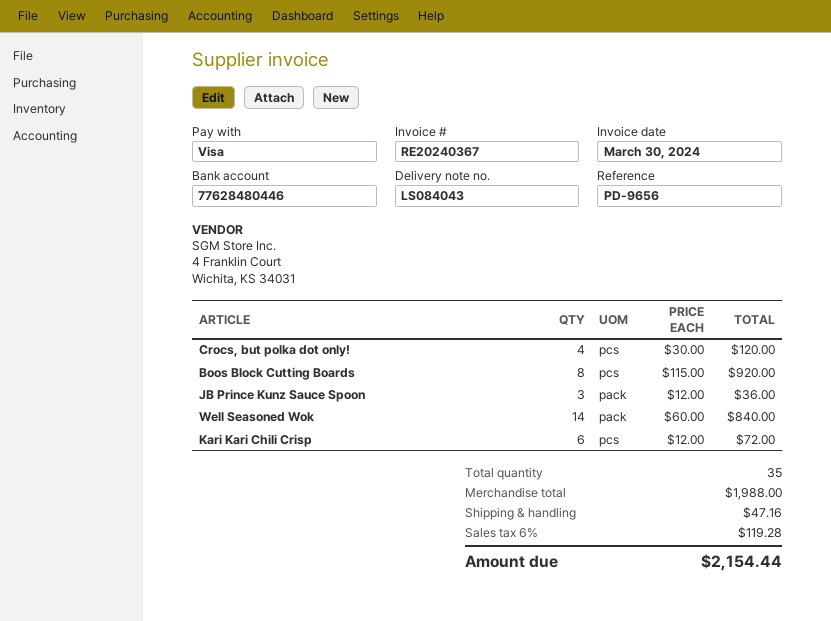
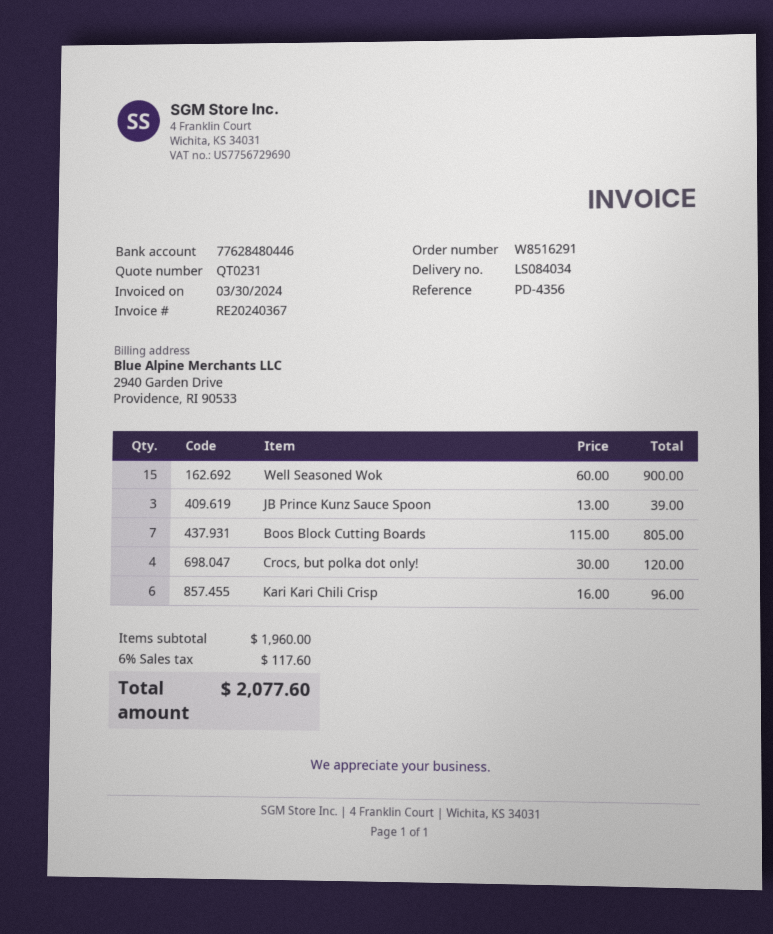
delivery note number: LS084043 -> LS084034
reference: PD-9656 -> PD-4356
Boos Block Cutting Boards: 8 x 115.00 = 920.00 -> 7 x 115.00 = 805.00
JB Prince Kunz Sauce Spoon: 3 x 12.00 = 36.00 -> 3 x 13.00 = 39.00
Well Seasoned Wok: 14 x 60.00 = 840.00 -> 15 x 60.00 = 900.00
Kari Kari Chili Crisp: 6 x 12.00 = 72.00 -> 6 x 16.00 = 96.00
subtotal: 1988.00 -> 1960.00
shipping: 47.16 -> none
tax: 6% = 119.28 -> 6% = 117.60
total: 2154.44 -> 2077.60

